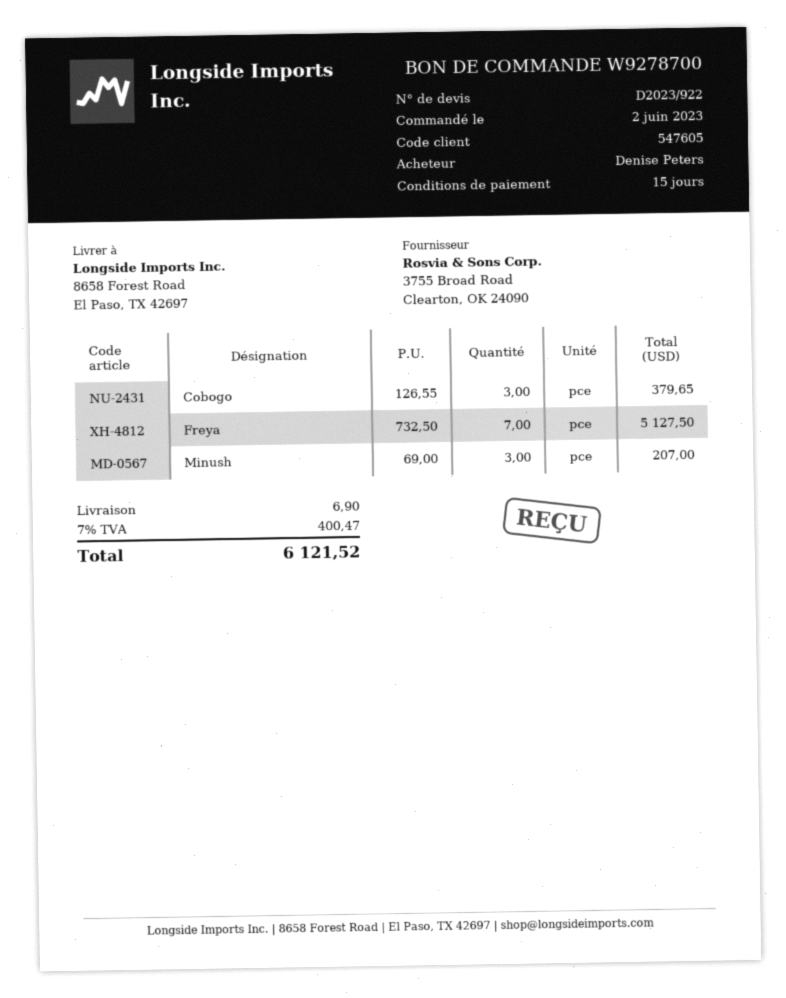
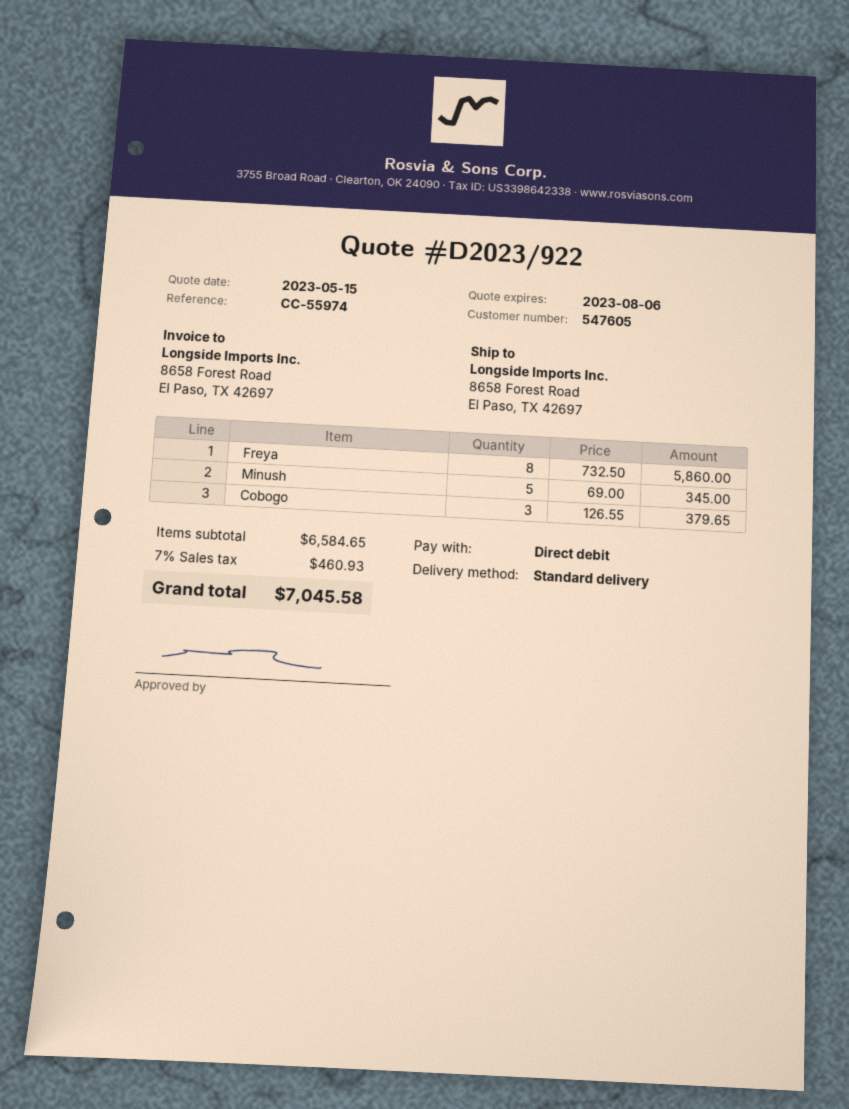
Freya: 7 x 732.50 = 5127.50 -> 8 x 732.50 = 5860.00
Minush: 3 x 69.00 = 207.00 -> 5 x 69.00 = 345.00
shipping: 6.90 -> none
tax: 7% = 400.47 -> 7% = 460.93
total: 6121.52 -> 7045.58

